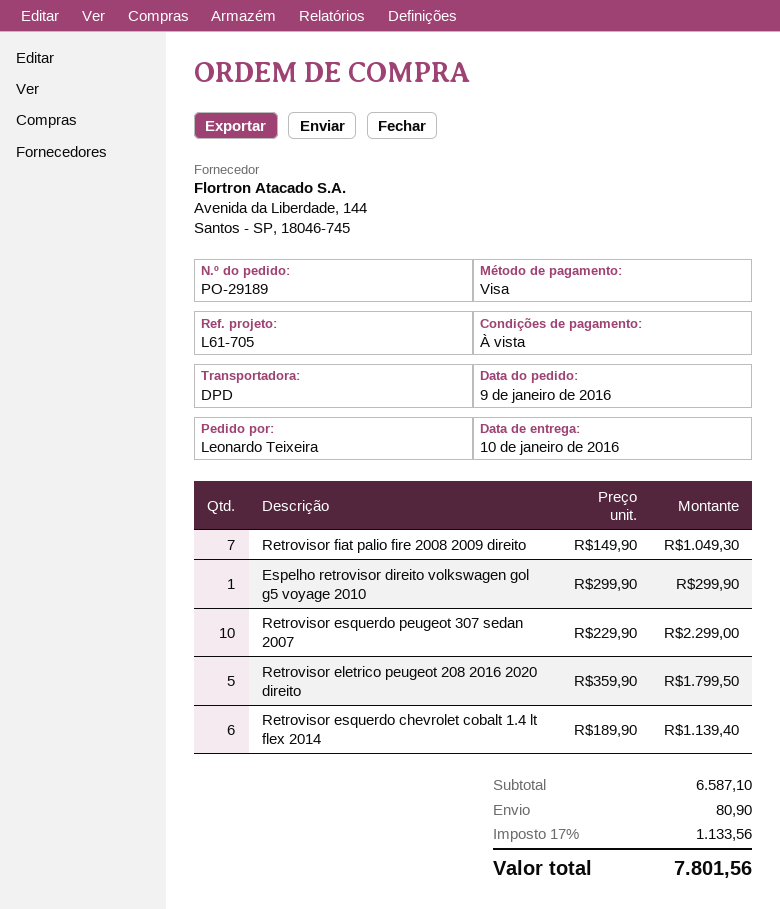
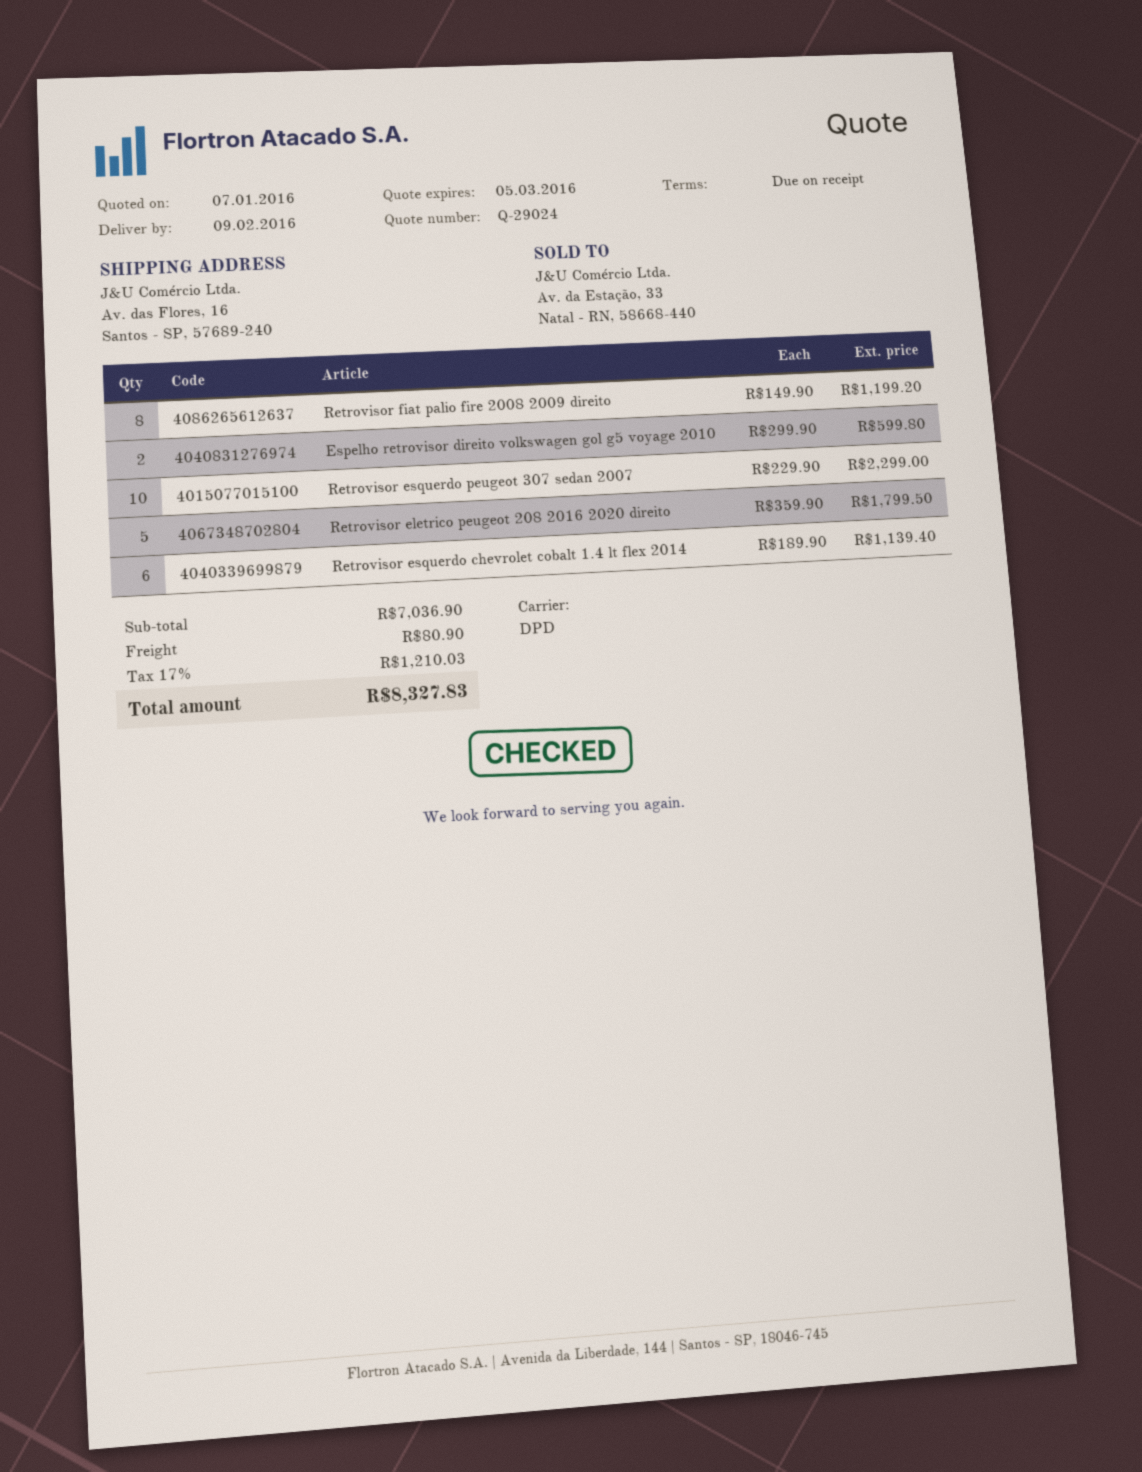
delivery date: 2016-01-10 -> 2016-02-09
Retrovisor fiat palio fire 2008 2009 direito: 7 x 149.90 = 1049.30 -> 8 x 149.90 = 1199.20
Espelho retrovisor direito volkswagen gol g5 voyage 2010: 1 x 299.90 = 299.90 -> 2 x 299.90 = 599.80
subtotal: 6587.10 -> 7036.90
tax: 17% = 1133.56 -> 17% = 1210.03
total: 7801.56 -> 8327.83

